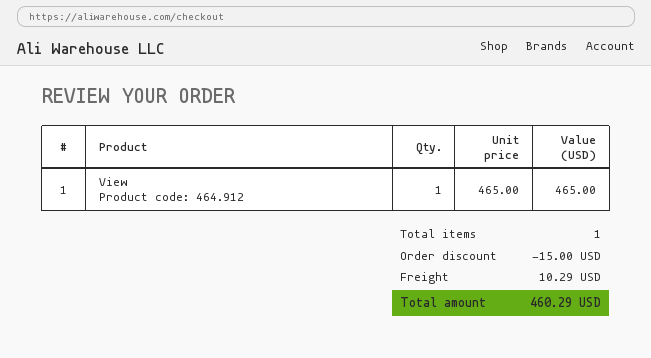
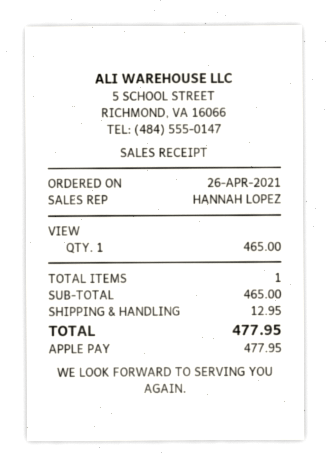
discount: 15.00 -> none
shipping: 10.29 -> 12.95
total: 460.29 -> 477.95

